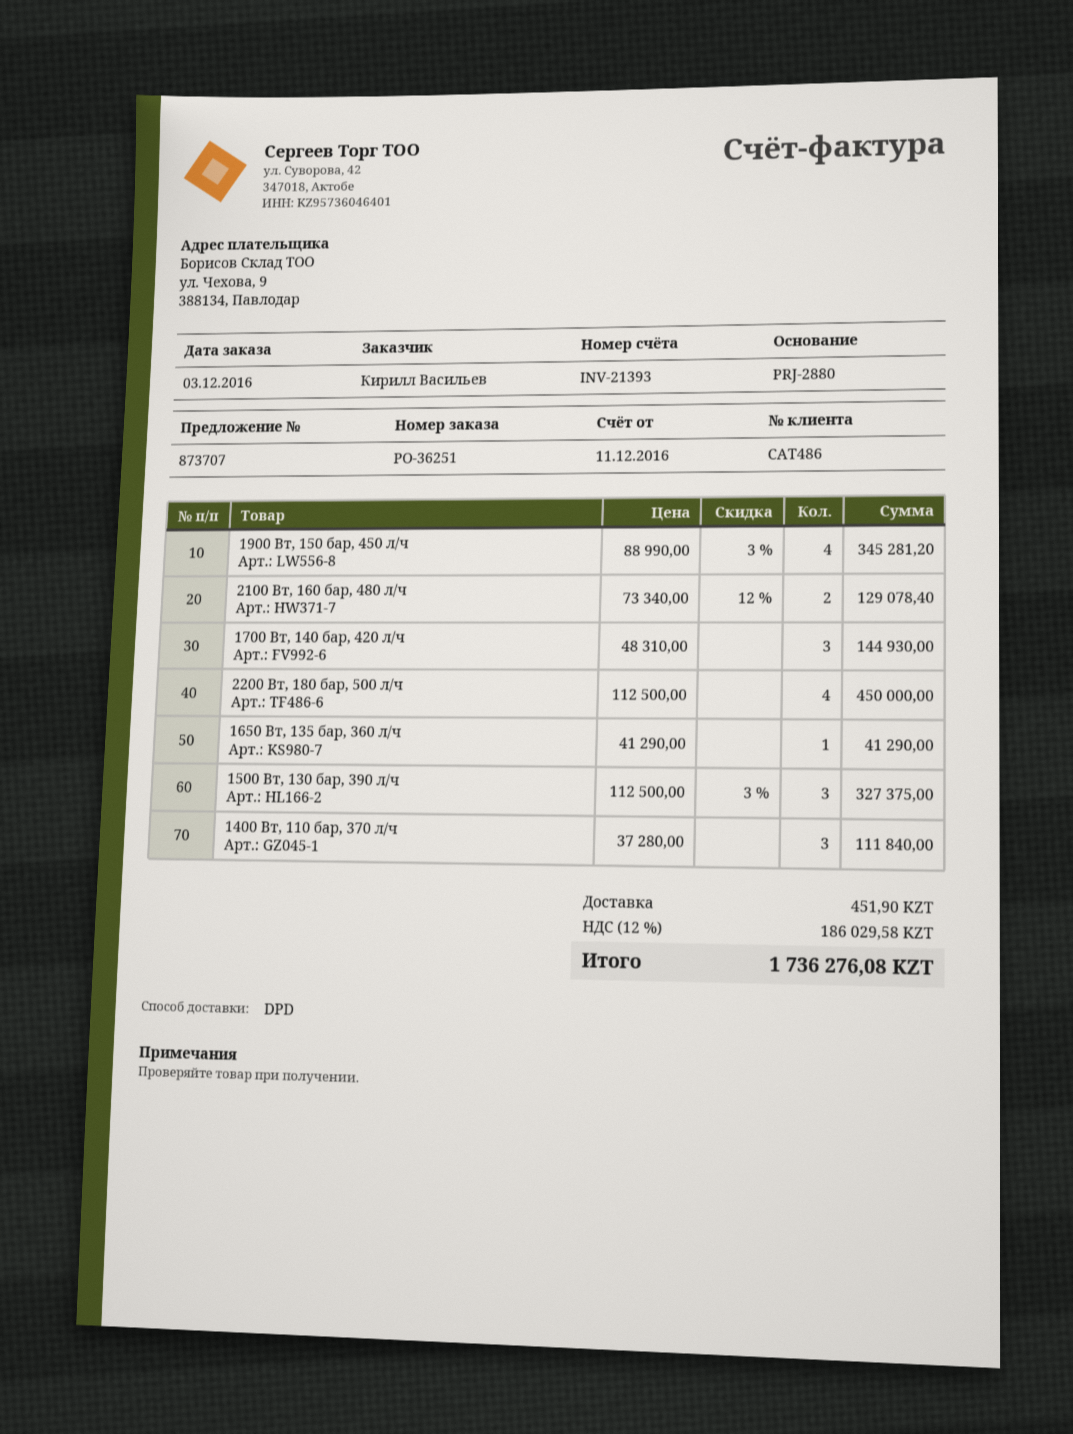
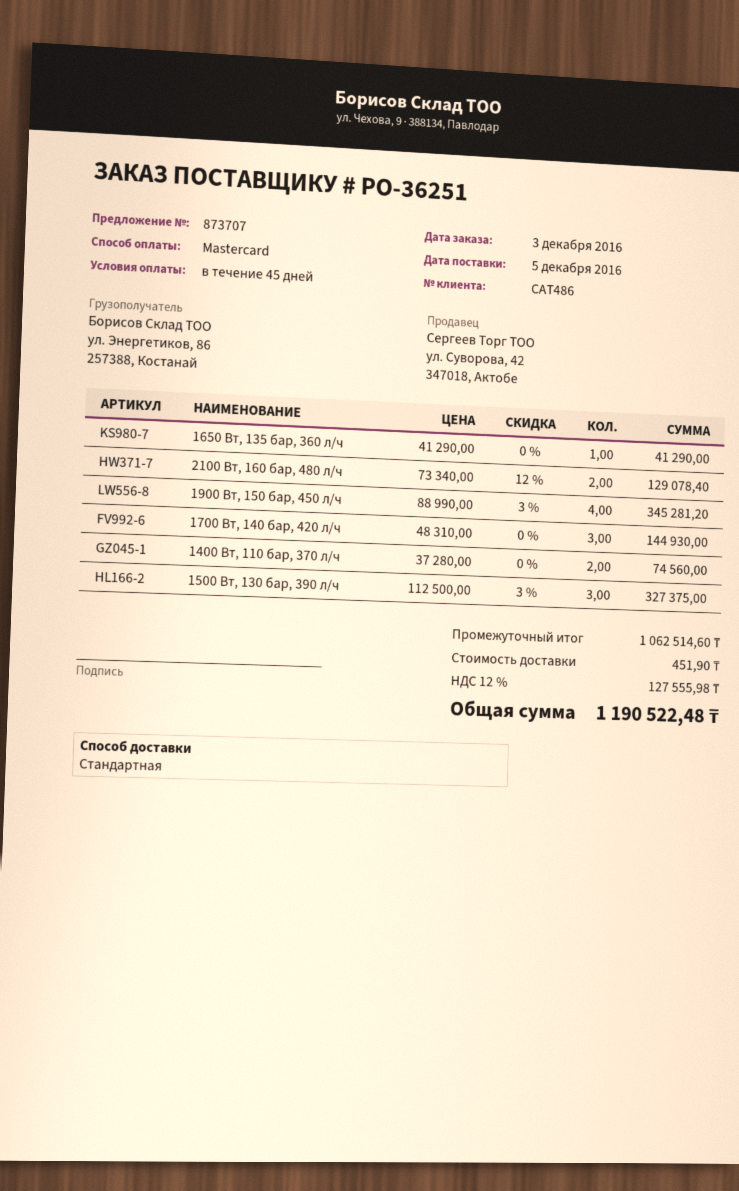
shipping method: DPD -> standard
2200 Вт, 180 бар, 500 л/ч: 4 x 112500.00 = 450000.00 -> none
1400 Вт, 110 бар, 370 л/ч: 3 x 37280.00 = 111840.00 -> 2 x 37280.00 = 74560.00
tax: 12% = 186029.58 -> 12% = 127555.98
total: 1736276.08 -> 1190522.48

